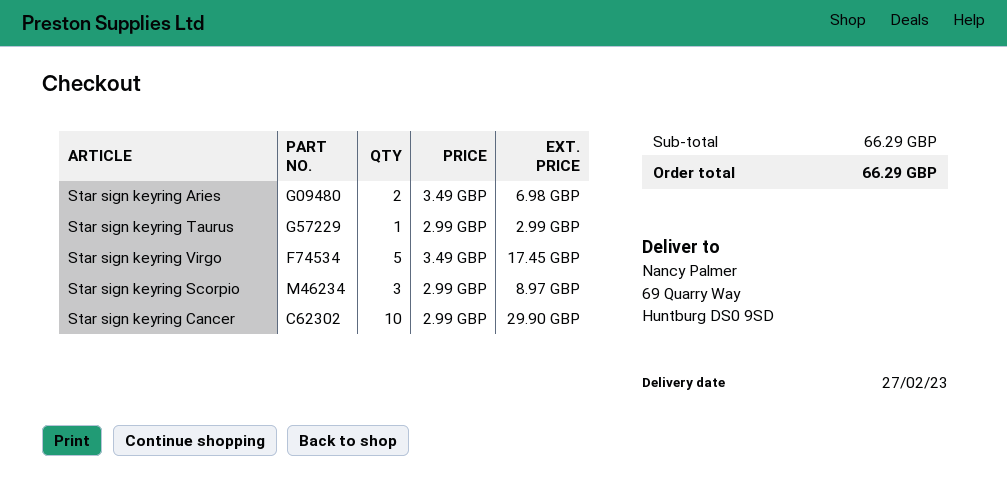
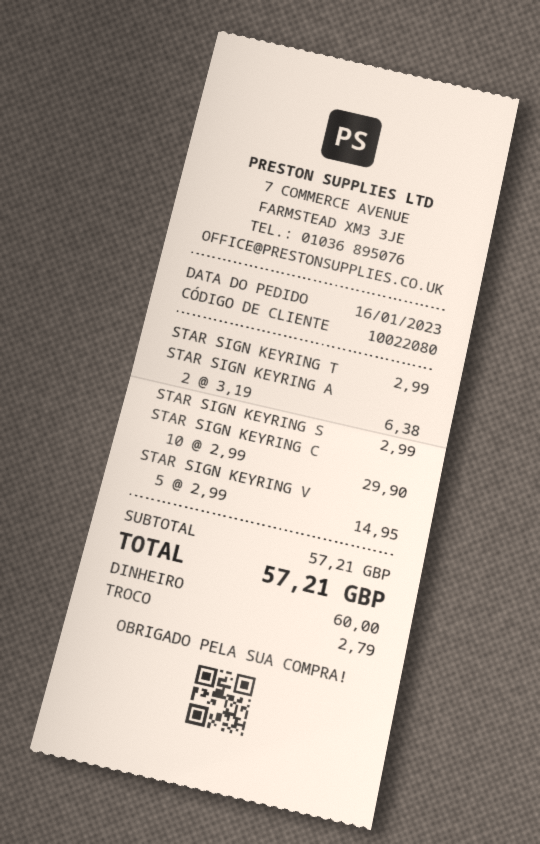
Star sign keyring Aries: 2 x 3.49 = 6.98 -> 2 x 3.19 = 6.38
Star sign keyring Virgo: 5 x 3.49 = 17.45 -> 5 x 2.99 = 14.95
Star sign keyring Scorpio: 3 x 2.99 = 8.97 -> 1 x 2.99 = 2.99
subtotal: 66.29 -> 57.21
total: 66.29 -> 57.21

